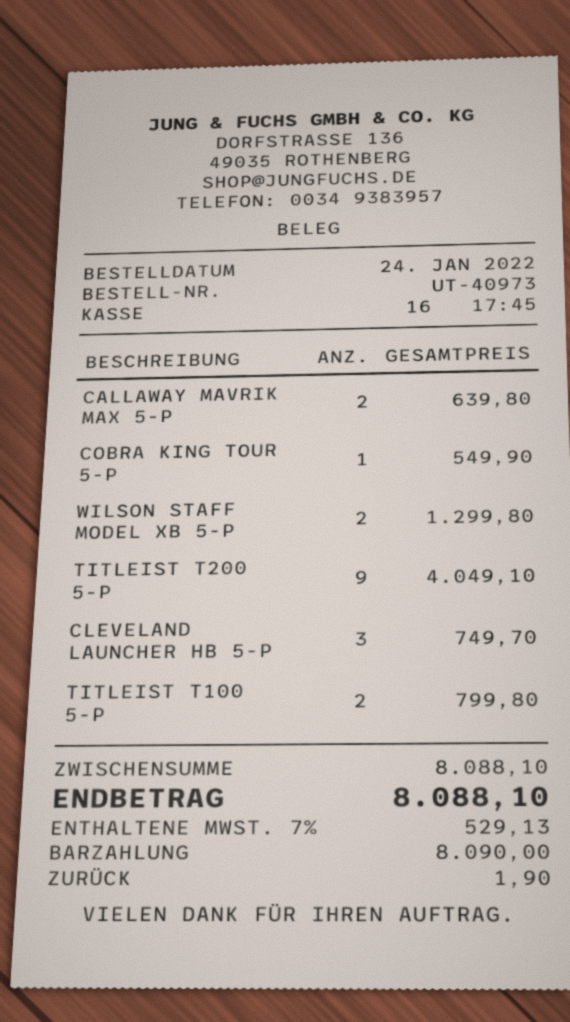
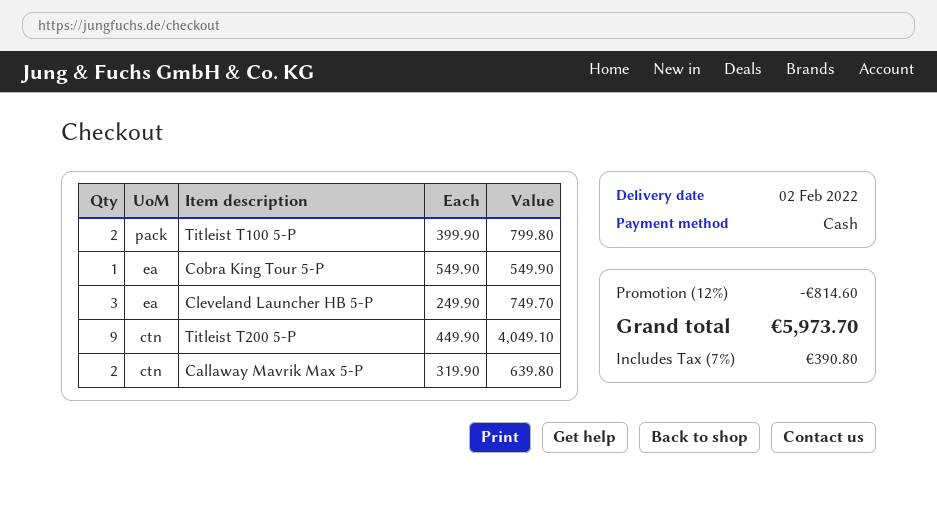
WILSON STAFF MODEL XB 5-P: 2 for 1299.80 -> none
discount: none -> 12% = 814.60
tax: 7% = 529.13 -> 7% = 390.80
total: 8088.10 -> 5973.70

